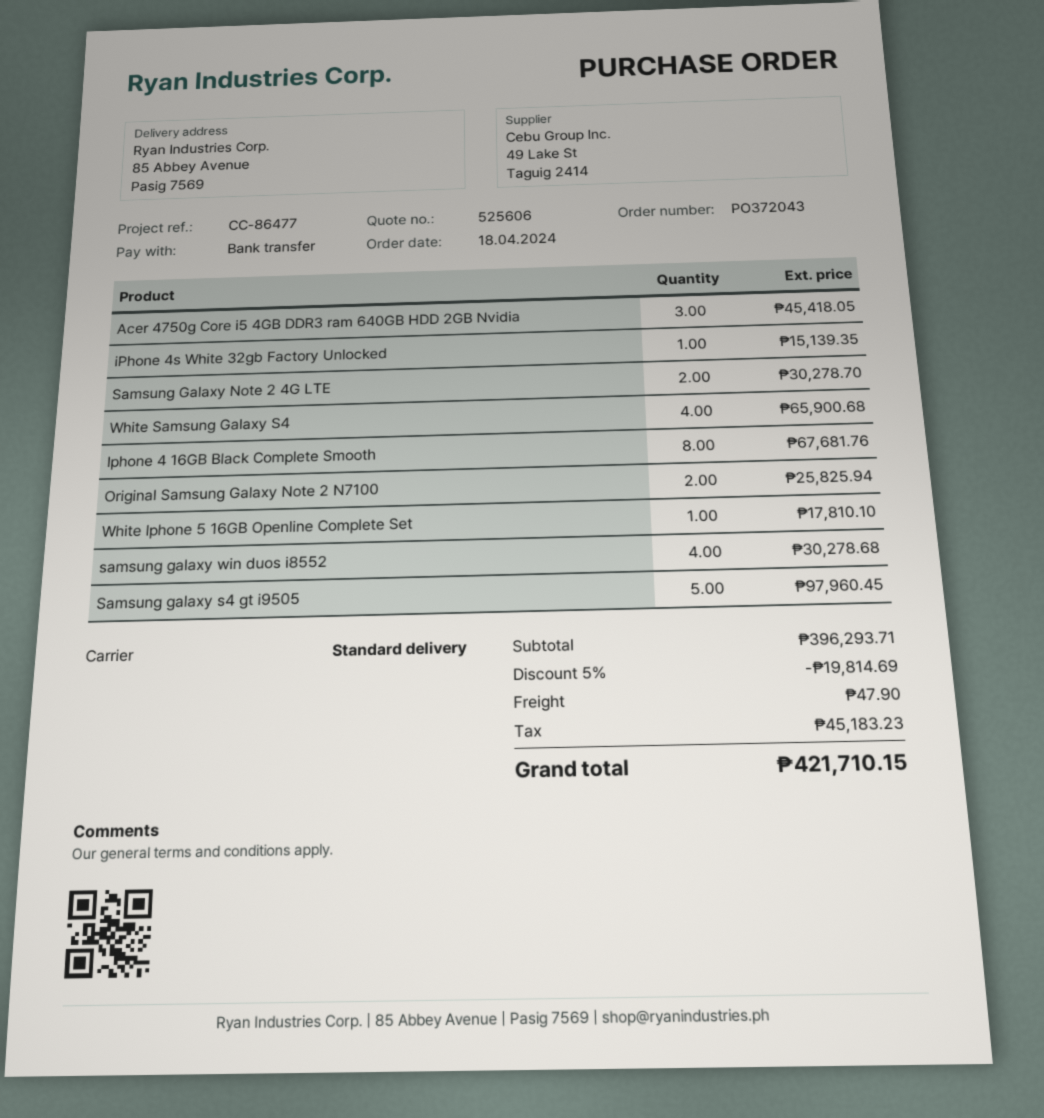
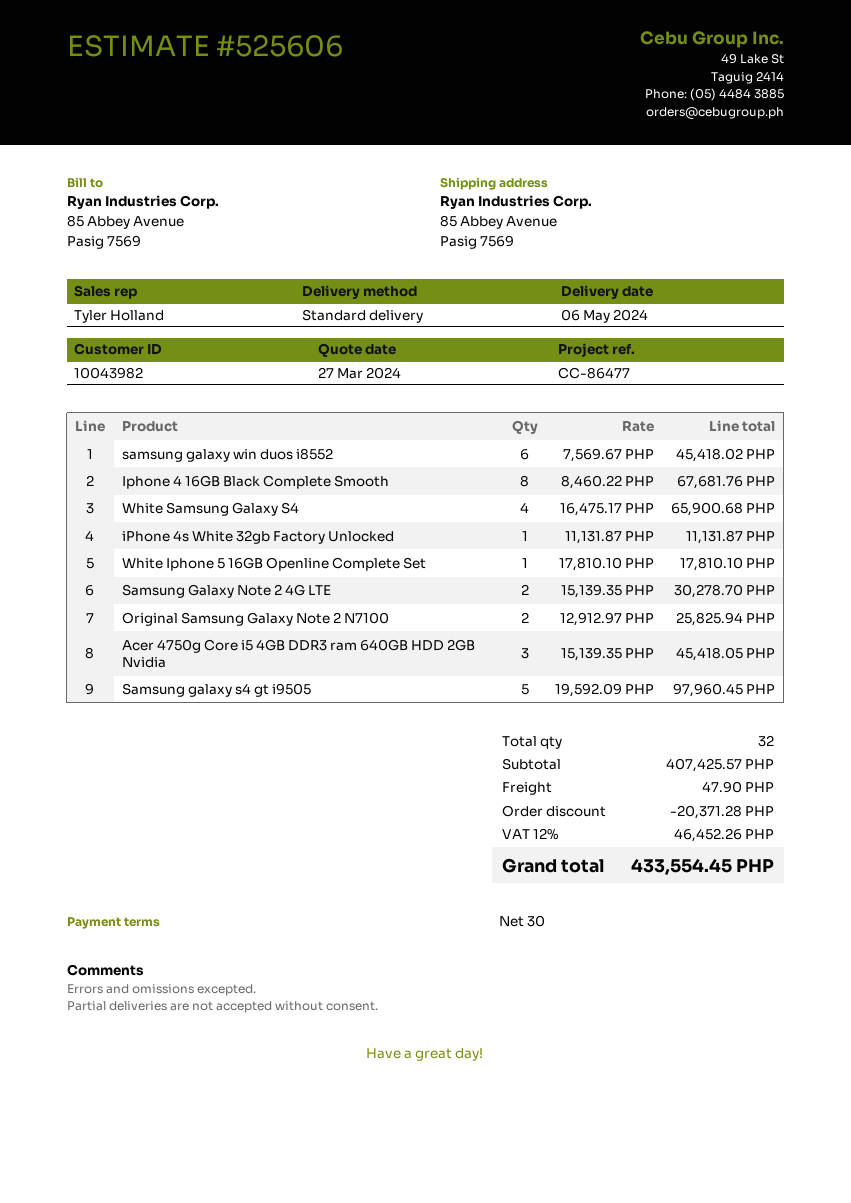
iPhone 4s White 32gb Factory Unlocked: 1 for 15139.35 -> 1 for 11131.87
samsung galaxy win duos i8552: 4 for 30278.68 -> 6 for 45418.02
subtotal: 396293.71 -> 407425.57
discount: 19814.69 -> 20371.28
tax: 45183.23 -> 46452.26
total: 421710.15 -> 433554.45

